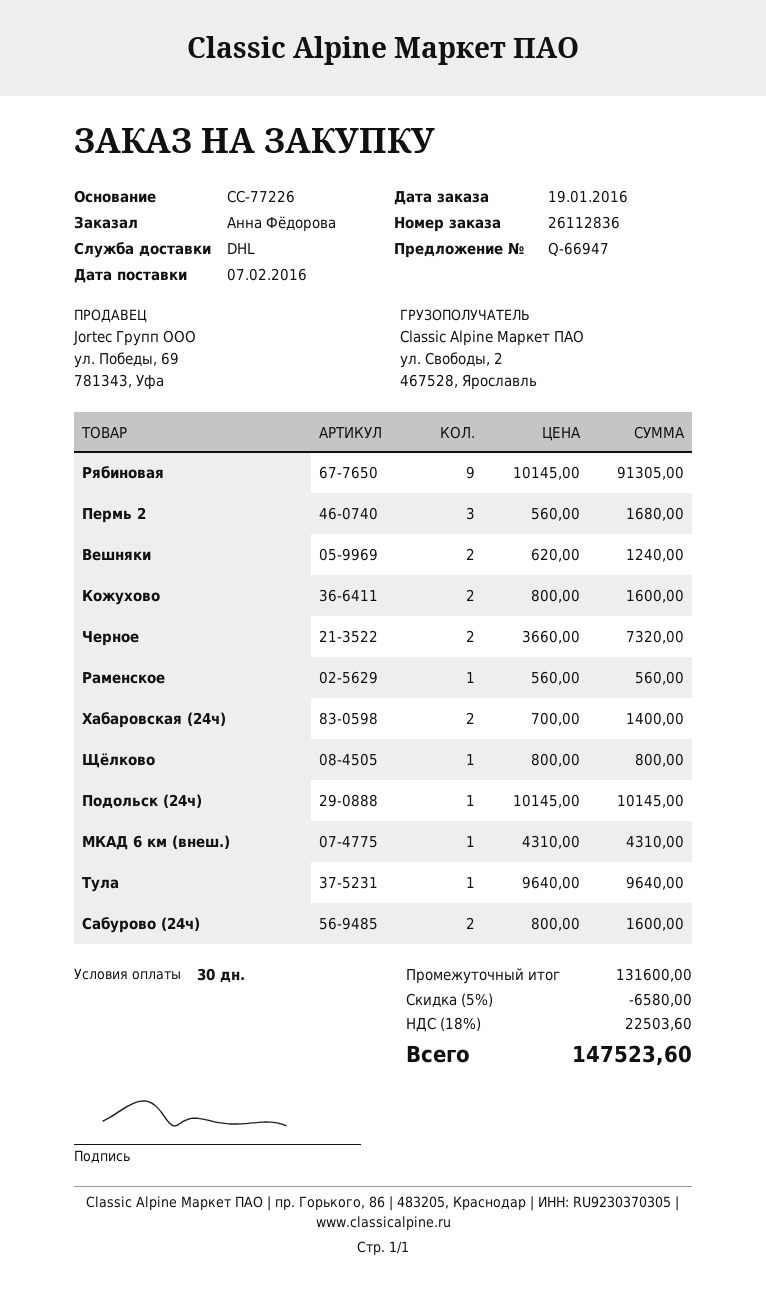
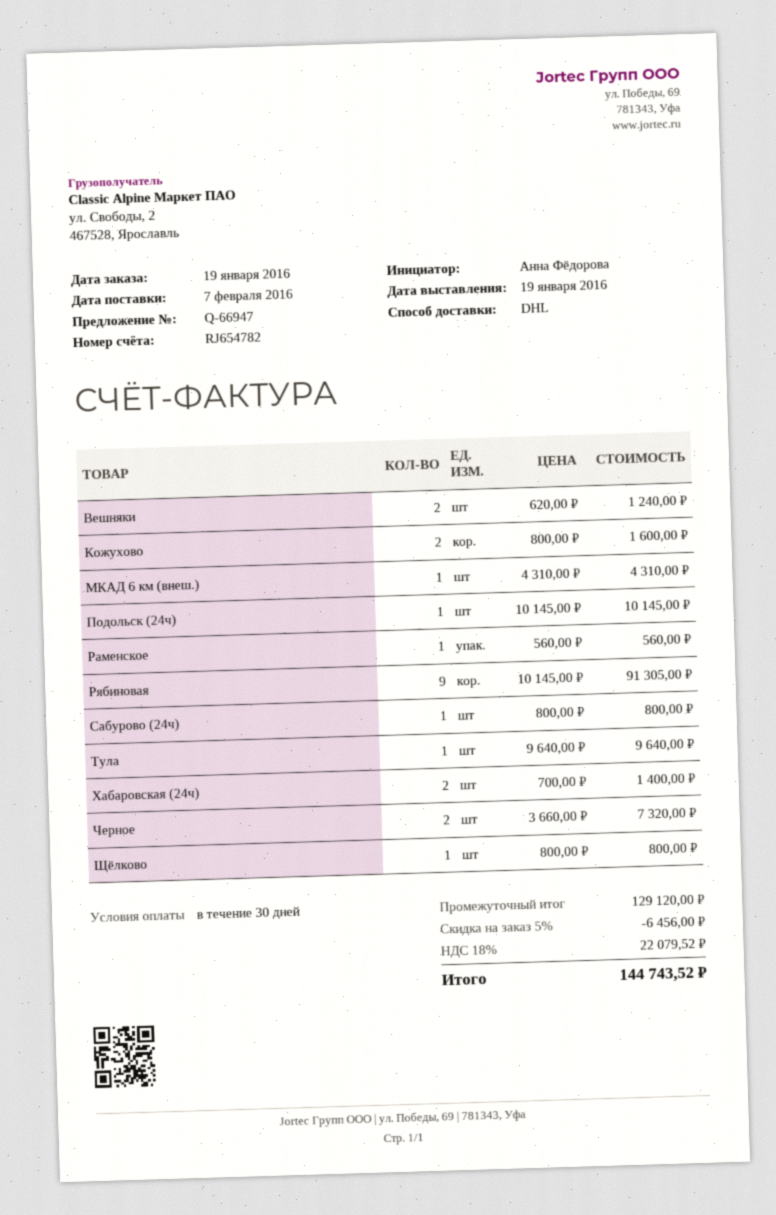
Пермь 2: 3 x 560.00 = 1680.00 -> none
Сабурово (24ч): 2 x 800.00 = 1600.00 -> 1 x 800.00 = 800.00
subtotal: 131600.00 -> 129120.00
discount: 5% = 6580.00 -> 5% = 6456.00
tax: 18% = 22503.60 -> 18% = 22079.52
total: 147523.60 -> 144743.52

